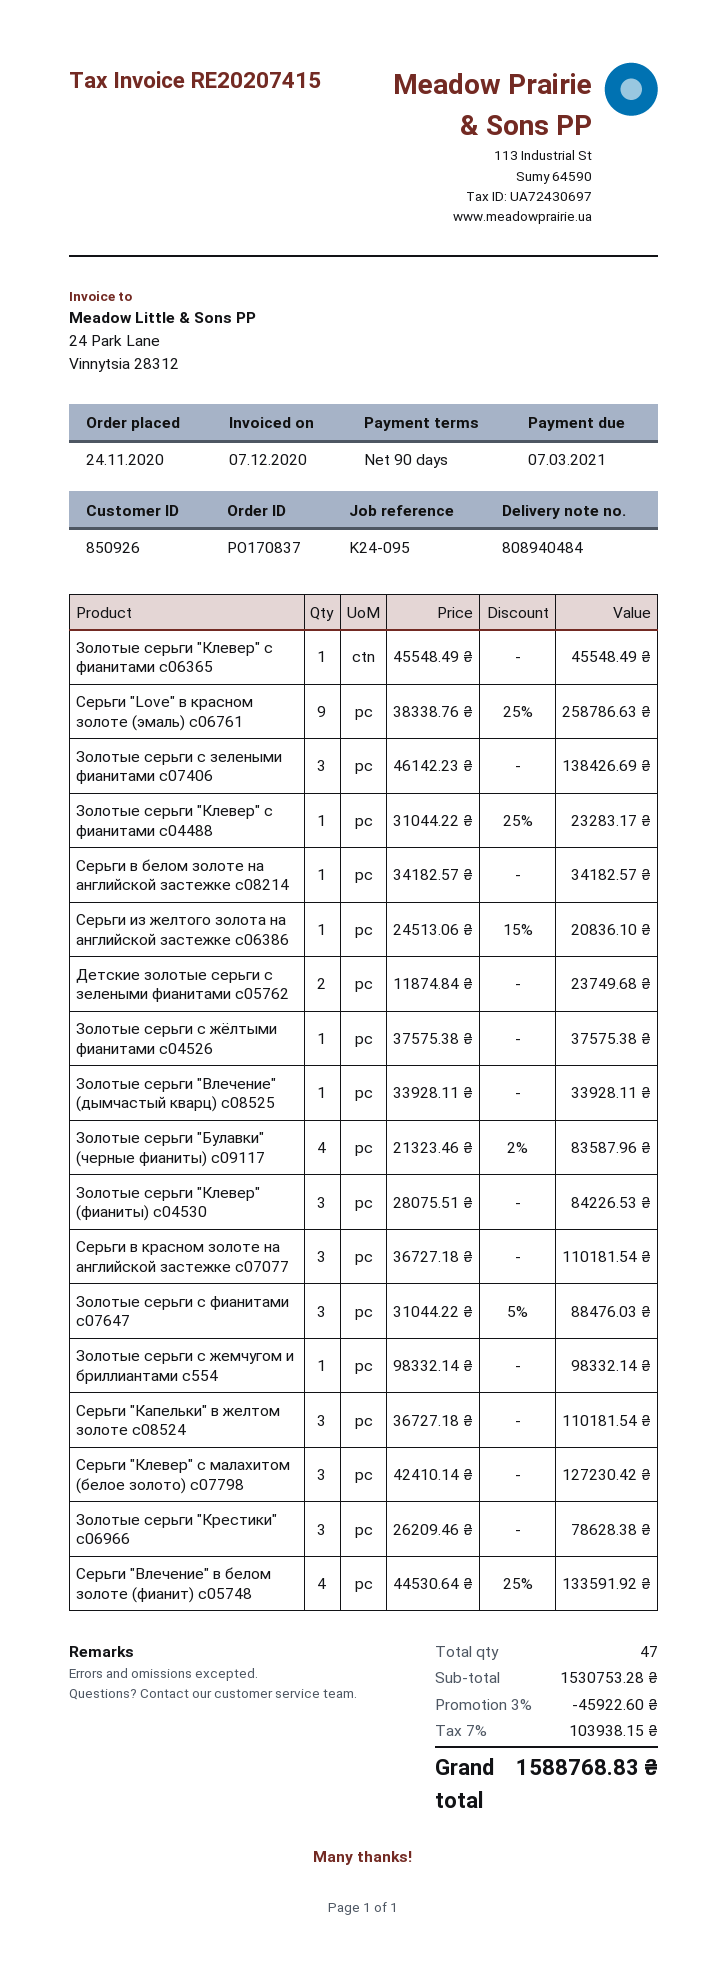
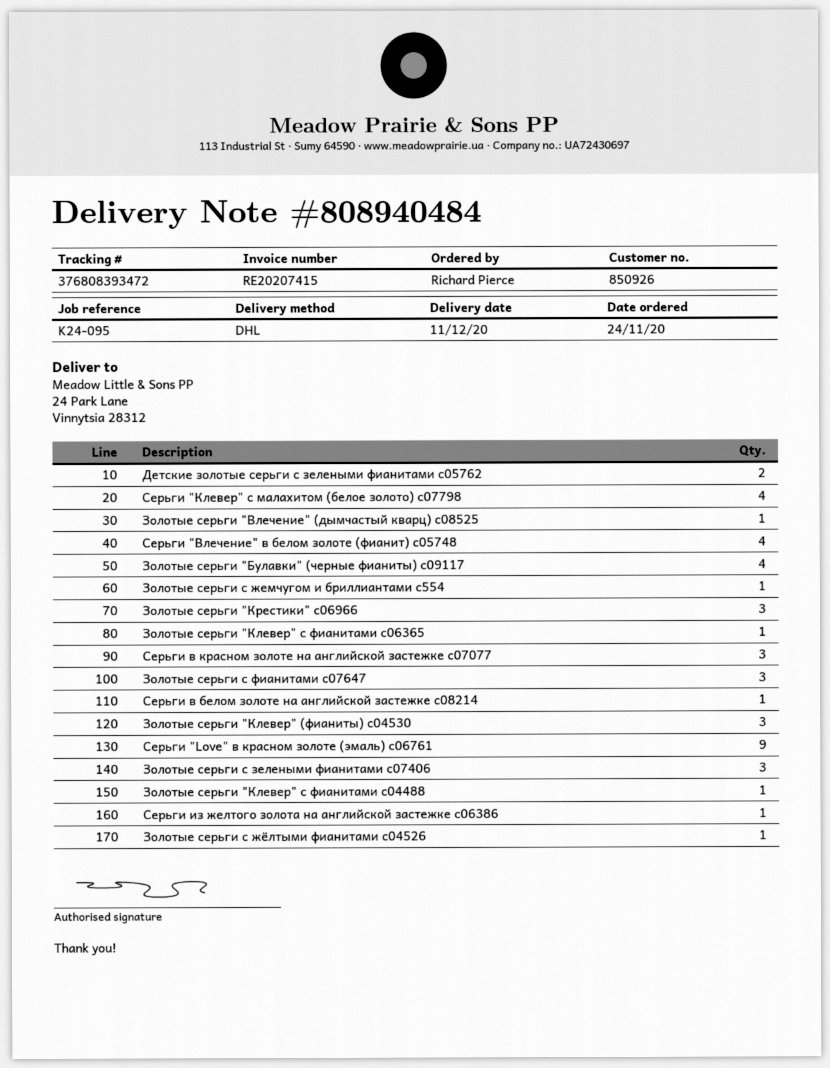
Серьги "Капельки" в желтом золоте с08524: 3 -> none
Серьги "Клевер" с малахитом (белое золото) с07798: 3 -> 4

